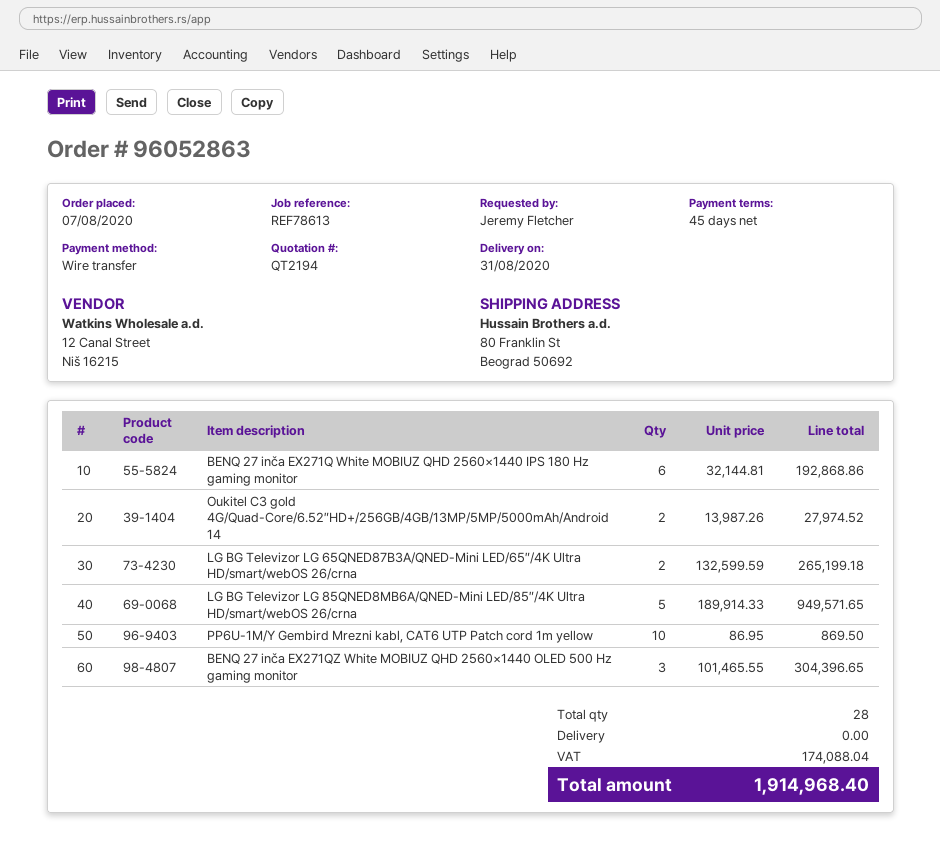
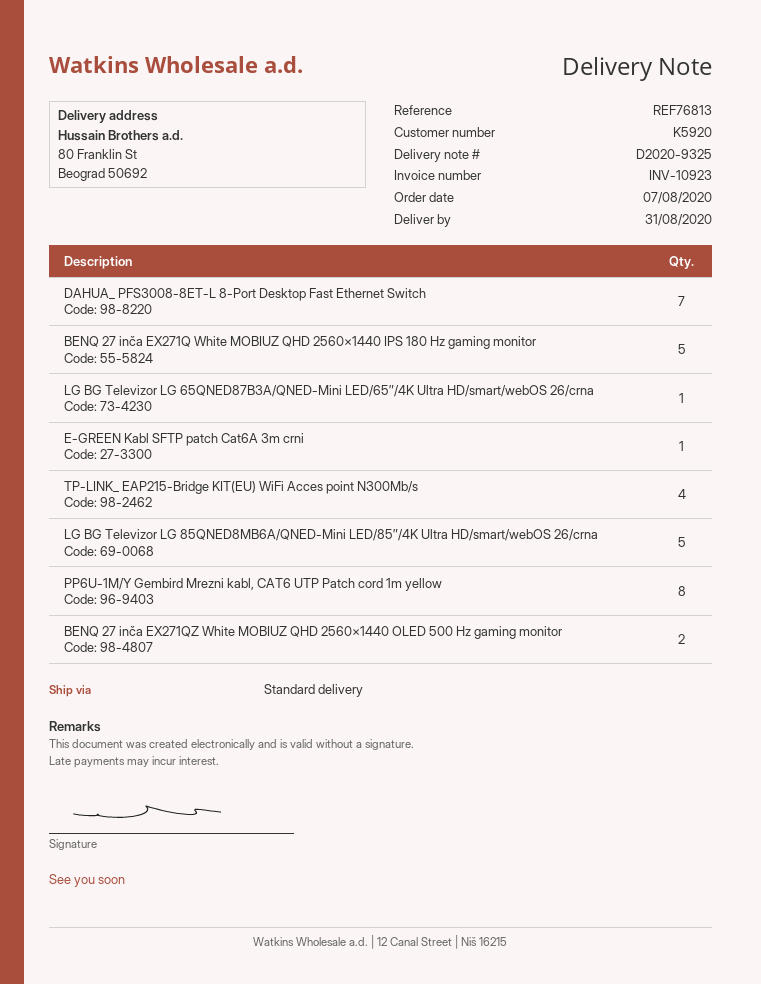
reference: REF78613 -> REF76813
BENQ 27 inča EX271Q White MOBIUZ QHD 2560×1440 IPS 180 Hz gaming monitor: 6 -> 5
Oukitel C3 gold 4G/Quad-Core/6.52″HD+/256GB/4GB/13MP/5MP/5000mAh/Android 14: 2 -> none
LG BG Televizor LG 65QNED87B3A/QNED-Mini LED/65″/4K Ultra HD/smart/webOS 26/crna: 2 -> 1
PP6U-1M/Y Gembird Mrezni kabl, CAT6 UTP Patch cord 1m yellow: 10 -> 8
BENQ 27 inča EX271QZ White MOBIUZ QHD 2560×1440 OLED 500 Hz gaming monitor: 3 -> 2
DAHUA_ PFS3008-8ET-L 8-Port Desktop Fast Ethernet Switch: none -> 7
E-GREEN Kabl SFTP patch Cat6A 3m crni: none -> 1
TP-LINK_ EAP215-Bridge KIT(EU) WiFi Acces point N300Mb/s: none -> 4

